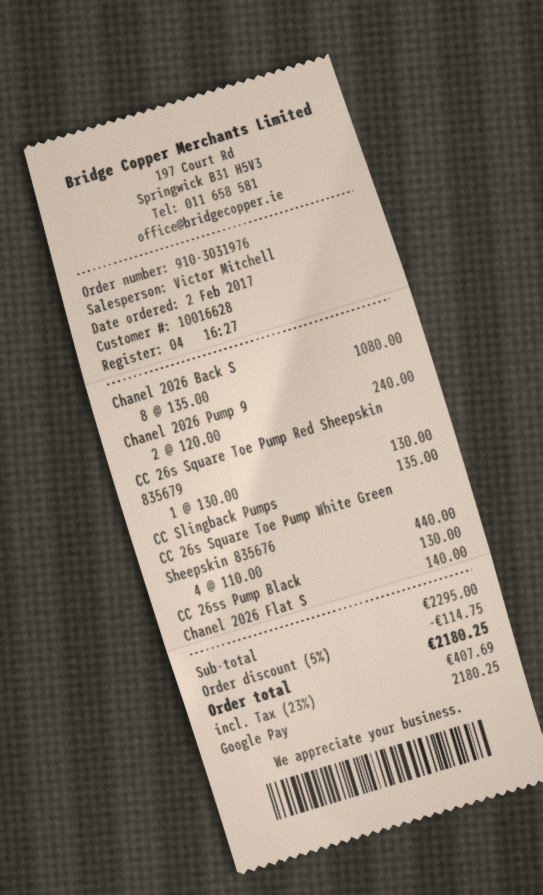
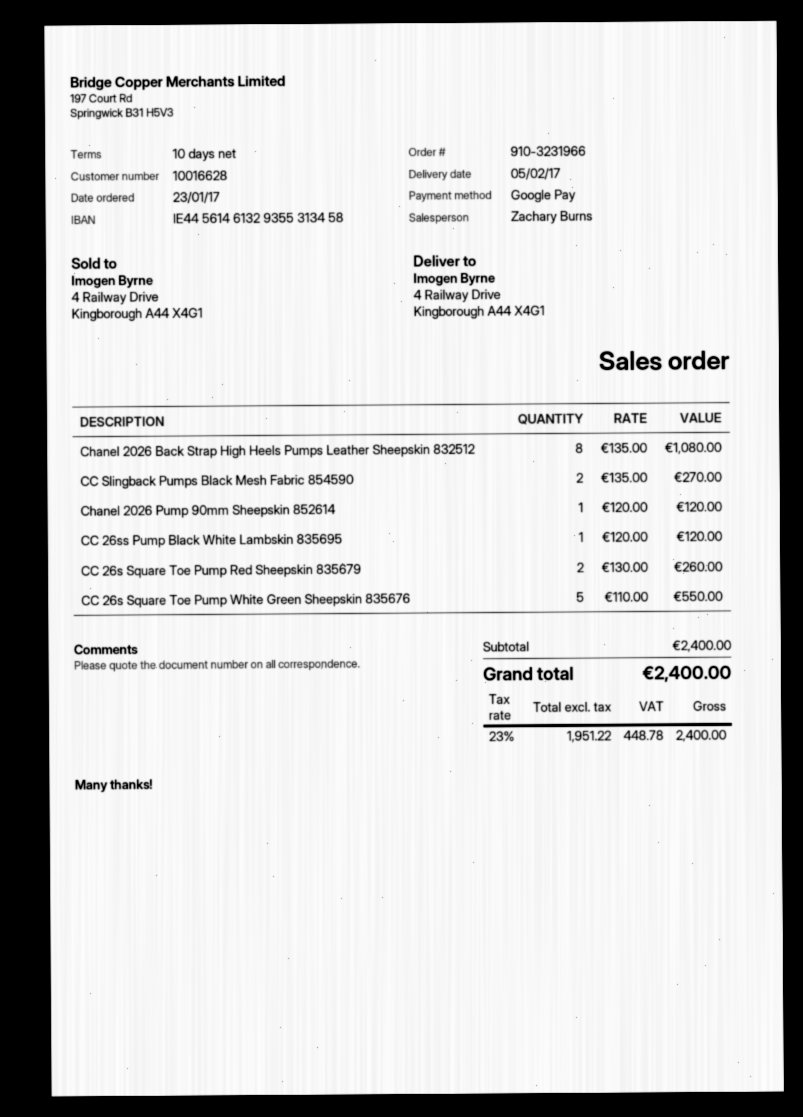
order number: 910-3031976 -> 910-3231966
order date: 2017-02-02 -> 2017-01-23
sales rep: Victor Mitchell -> Zachary Burns
Chanel 2026 Pump 9: 2 x 120.00 = 240.00 -> 1 x 120.00 = 120.00
CC 26s Square Toe Pump Red Sheepskin 835679: 1 x 130.00 = 130.00 -> 2 x 130.00 = 260.00
CC Slingback Pumps: 1 x 135.00 = 135.00 -> 2 x 135.00 = 270.00
CC 26s Square Toe Pump White Green Sheepskin 835676: 4 x 110.00 = 440.00 -> 5 x 110.00 = 550.00
CC 26ss Pump Black: 1 x 130.00 = 130.00 -> 1 x 120.00 = 120.00
Chanel 2026 Flat S: 1 x 140.00 = 140.00 -> none
subtotal: 2295.00 -> 2400.00
discount: 5% = 114.75 -> none
tax: 23% = 407.69 -> 23% = 448.78
total: 2180.25 -> 2400.00

